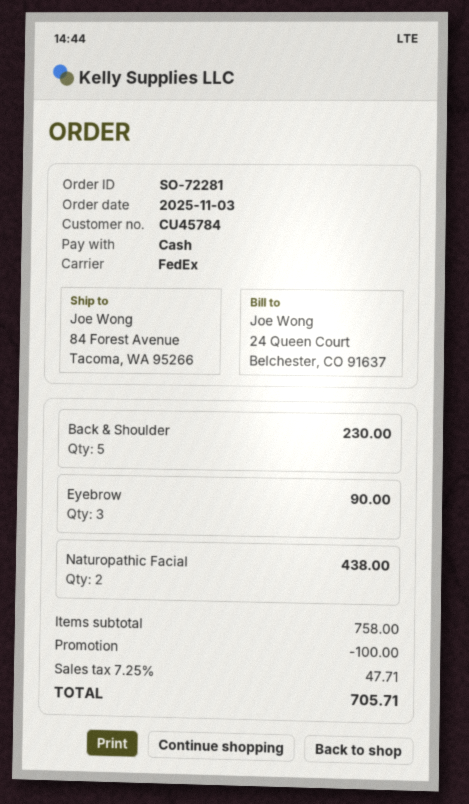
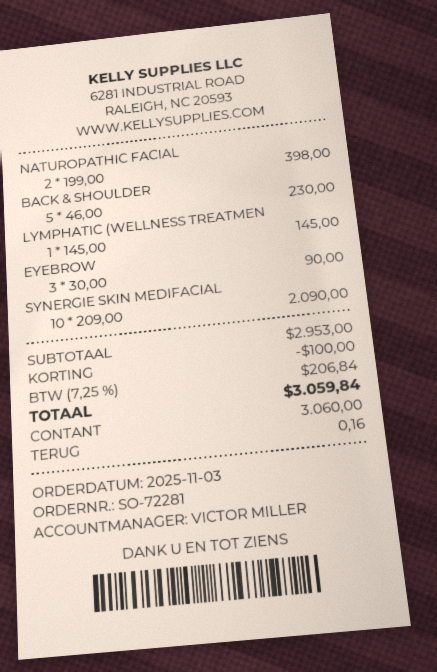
Naturopathic Facial: 2 for 438.00 -> 2 for 398.00
LYMPHATIC (WELLNESS TREATMEN: none -> 1 for 145.00
SYNERGIE SKIN MEDIFACIAL: none -> 10 for 2090.00
subtotal: 758.00 -> 2953.00
tax: 7.25% = 47.71 -> 7.25% = 206.84
total: 705.71 -> 3059.84

